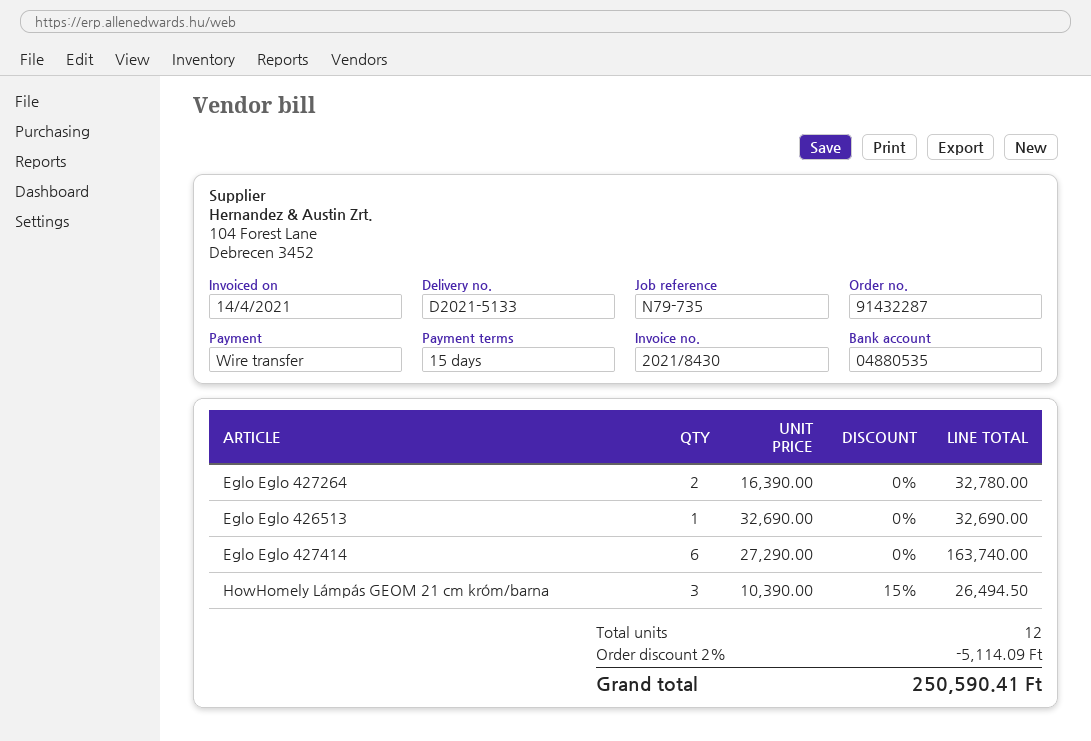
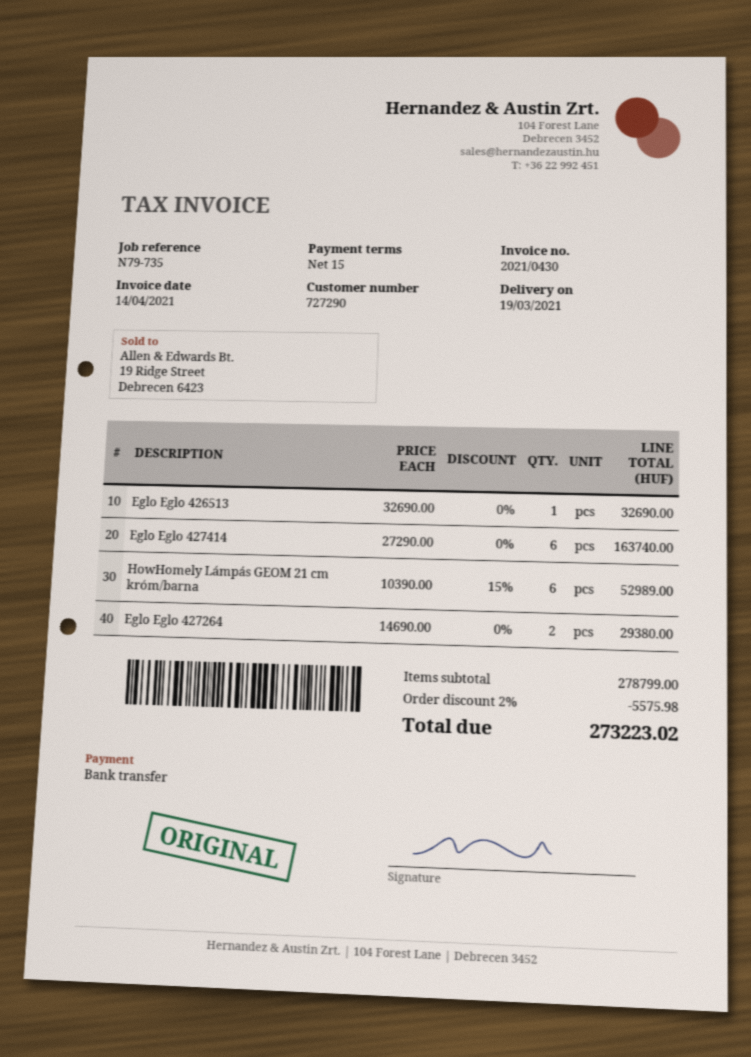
invoice number: 2021/8430 -> 2021/0430
Eglo Eglo 427264: 2 x 16390.00 = 32780.00 -> 2 x 14690.00 = 29380.00
HowHomely Lámpás GEOM 21 cm króm/barna: 3 x 10390.00 - 15% = 26494.50 -> 6 x 10390.00 - 15% = 52989.00
discount: 2% = 5114.09 -> 2% = 5575.98
total: 250590.41 -> 273223.02

